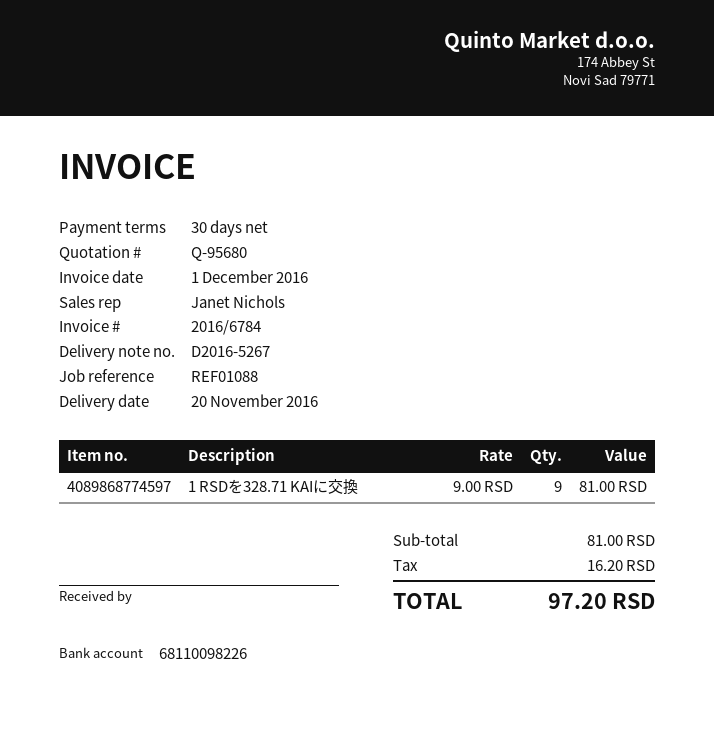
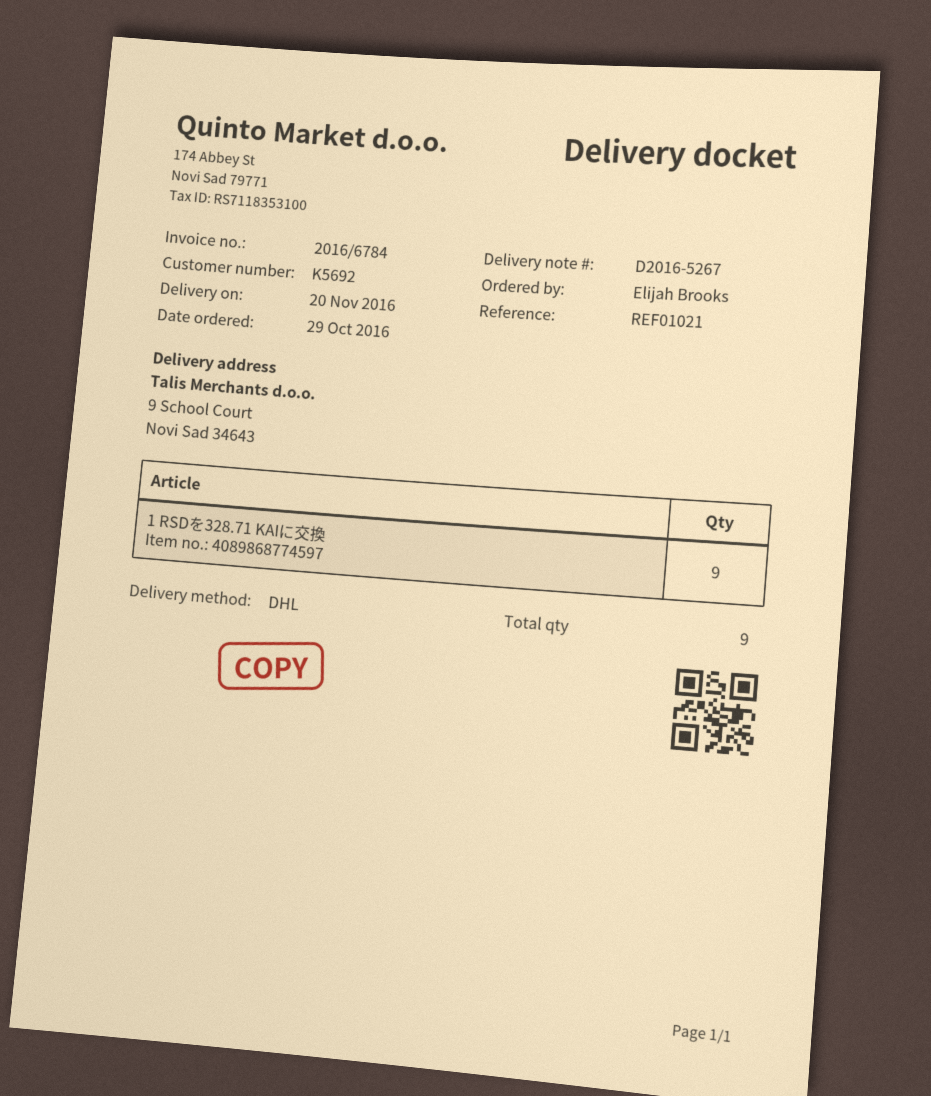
reference: REF01088 -> REF01021

